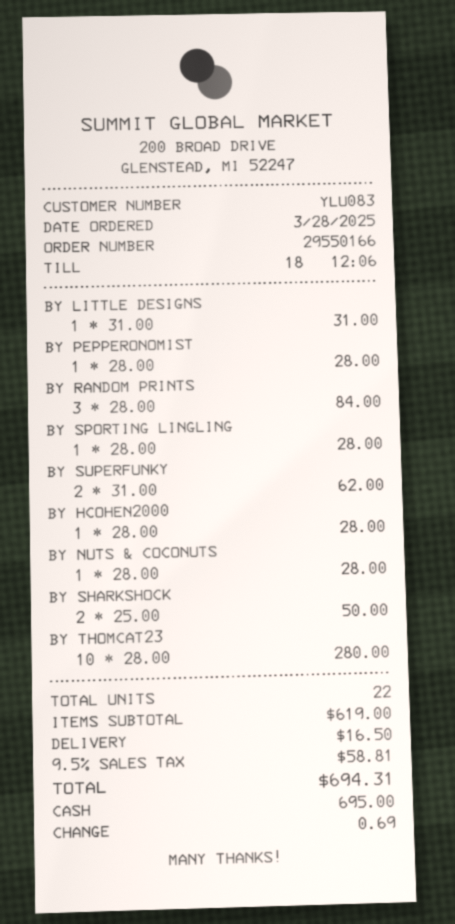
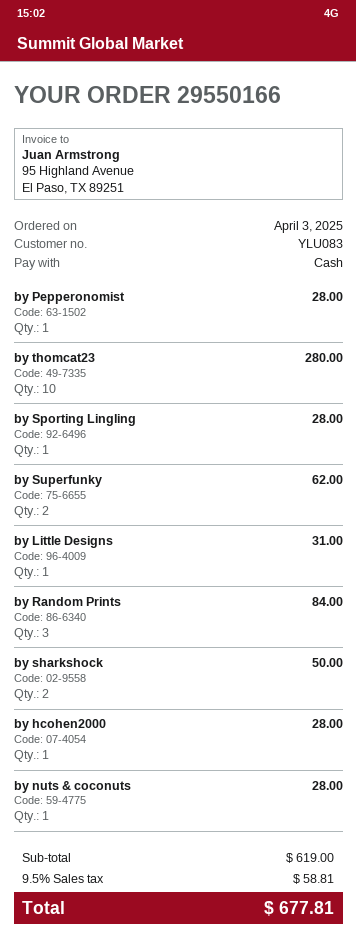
order date: 2025-03-28 -> 2025-04-03
shipping: 16.50 -> none
total: 694.31 -> 677.81

